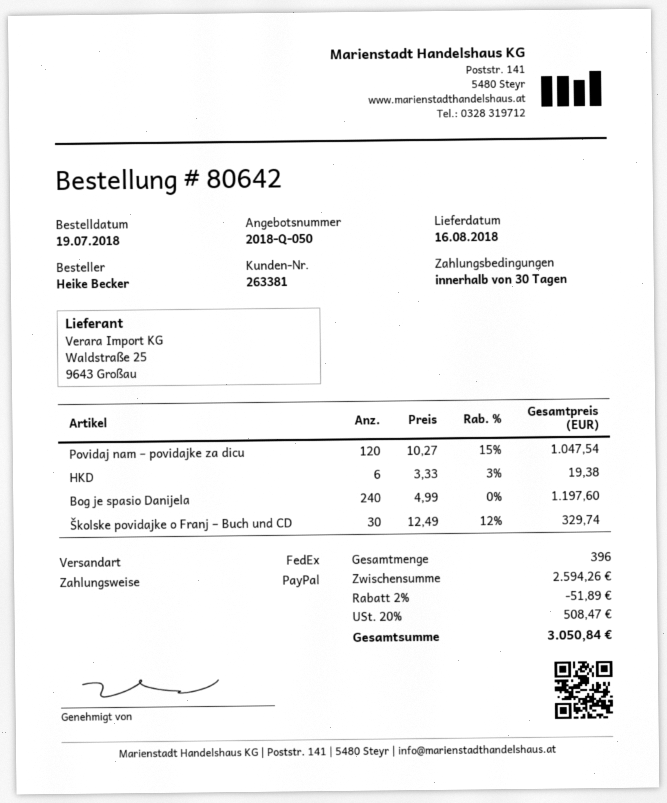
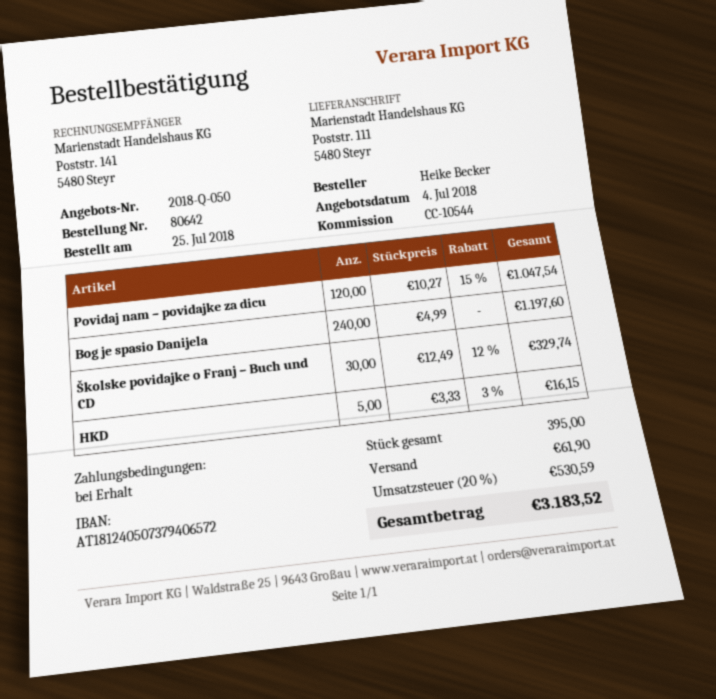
order date: 2018-07-19 -> 2018-07-25
payment terms: 30 days -> on receipt
HKD: 6 x 3.33 - 3% = 19.38 -> 5 x 3.33 - 3% = 16.15
total quantity: 396 -> 395
discount: 2% = 51.89 -> none
shipping: none -> 61.90
tax: 20% = 508.47 -> 20% = 530.59
total: 3050.84 -> 3183.52

